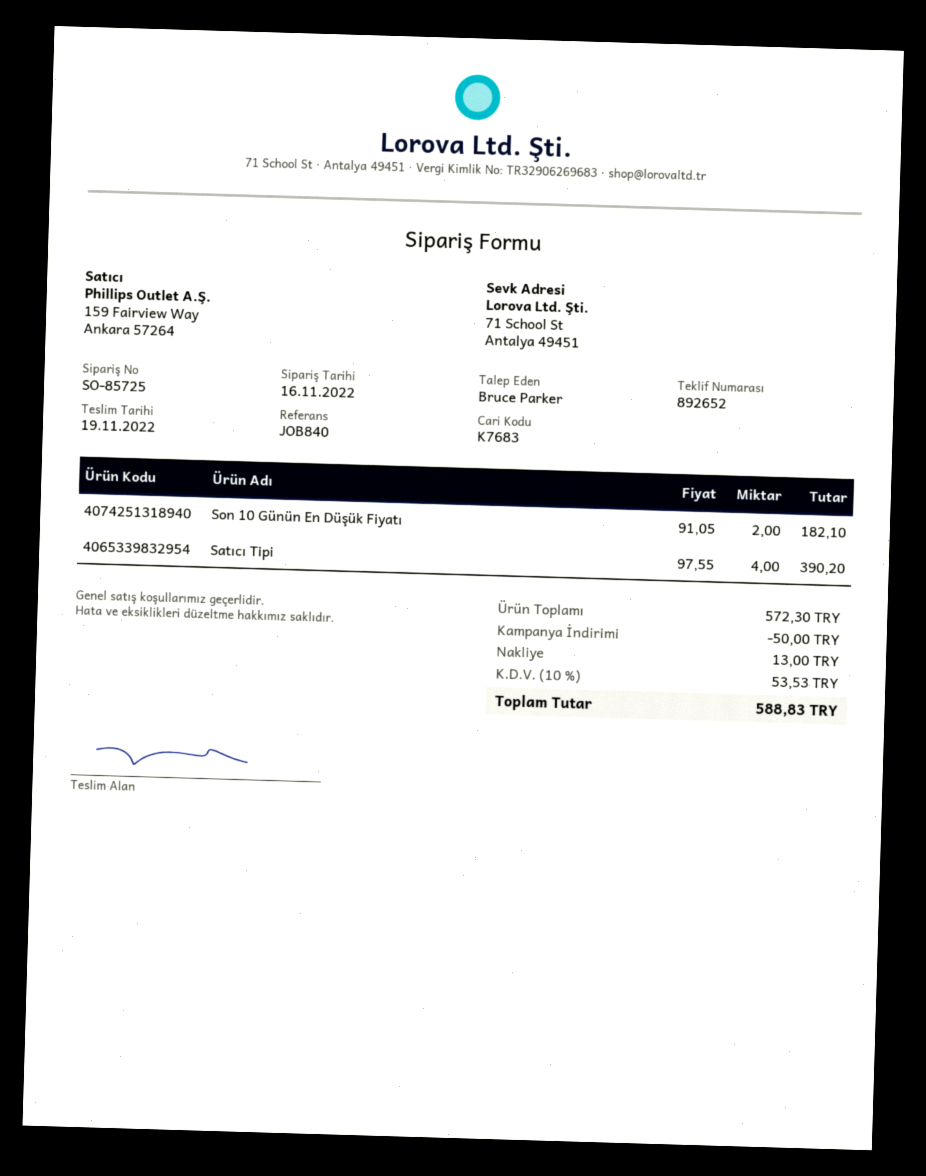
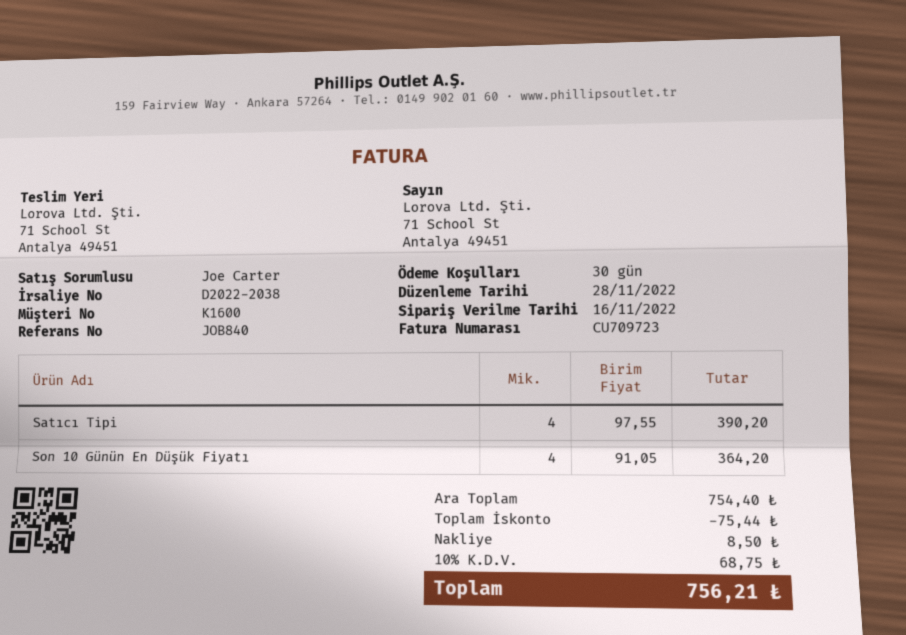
customer number: K7683 -> K1600
Son 10 Günün En Düşük Fiyatı: 2 x 91.05 = 182.10 -> 4 x 91.05 = 364.20
subtotal: 572.30 -> 754.40
discount: 50.00 -> 75.44
shipping: 13.00 -> 8.50
tax: 10% = 53.53 -> 10% = 68.75
total: 588.83 -> 756.21

